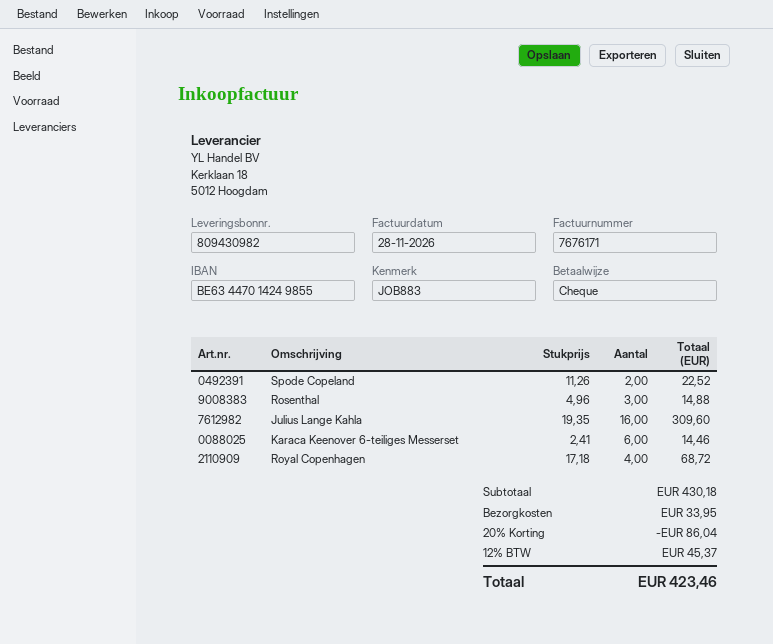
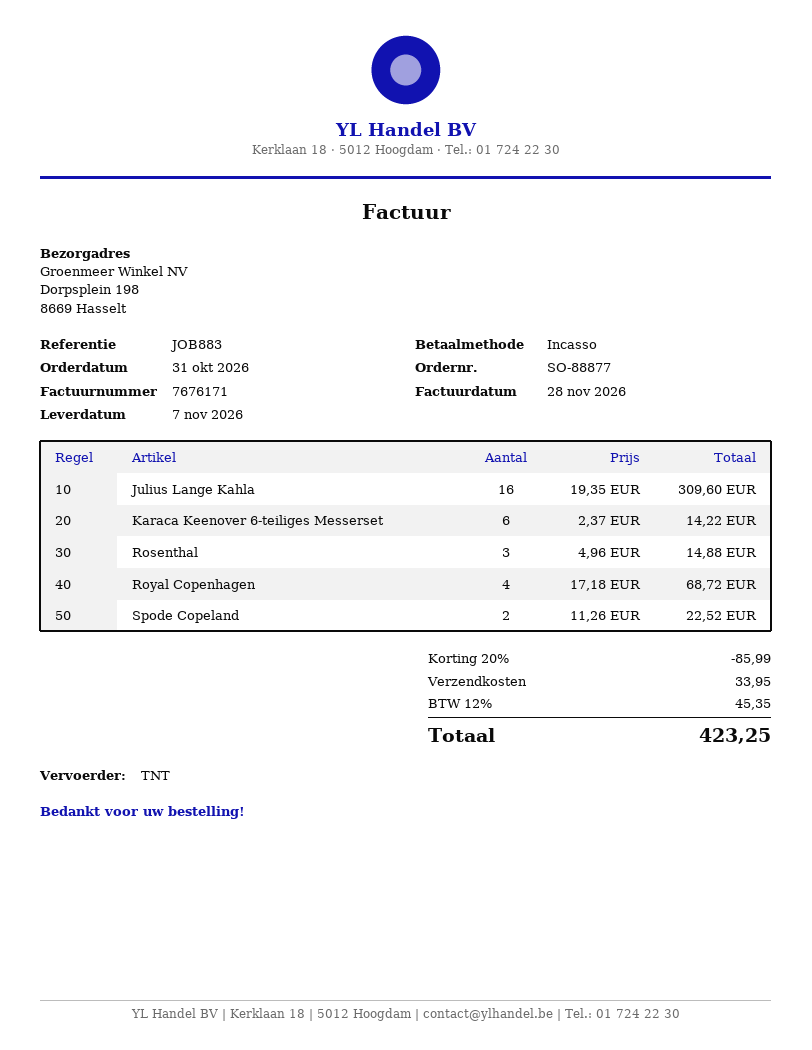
payment method: cheque -> direct debit
Karaca Keenover 6-teiliges Messerset: 6 x 2.41 = 14.46 -> 6 x 2.37 = 14.22
discount: 20% = 86.04 -> 20% = 85.99
tax: 12% = 45.37 -> 12% = 45.35
total: 423.46 -> 423.25

